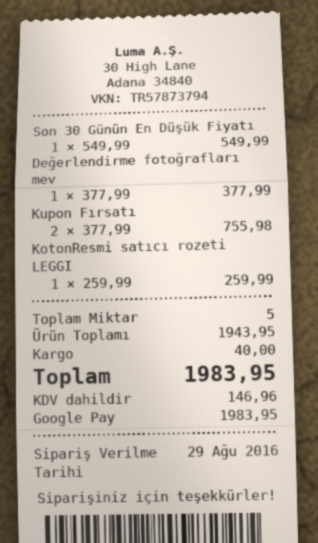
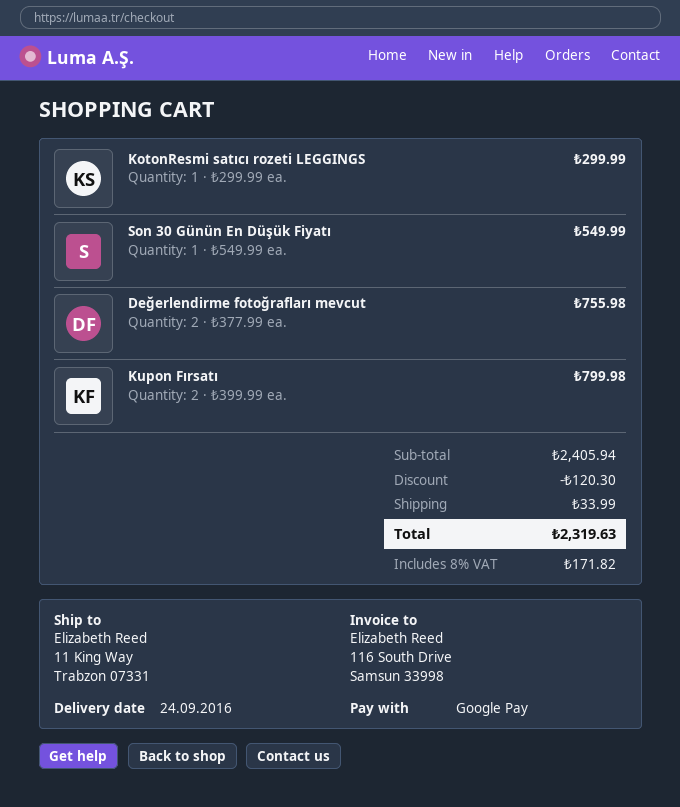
Değerlendirme fotoğrafları mev: 1 x 377.99 = 377.99 -> 2 x 377.99 = 755.98
Kupon Fırsatı: 2 x 377.99 = 755.98 -> 2 x 399.99 = 799.98
KotonResmi satıcı rozeti LEGGI: 1 x 259.99 = 259.99 -> 1 x 299.99 = 299.99
subtotal: 1943.95 -> 2405.94
discount: none -> 120.30
shipping: 40.00 -> 33.99
tax: 146.96 -> 171.82
total: 1983.95 -> 2319.63

